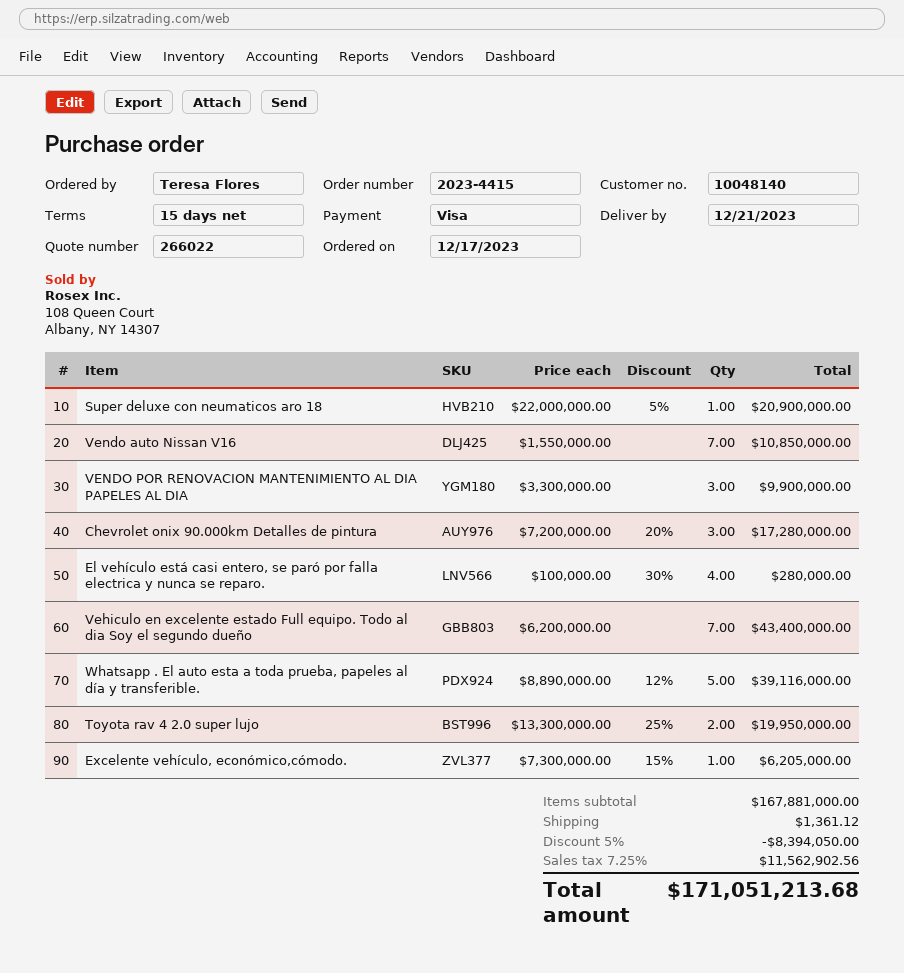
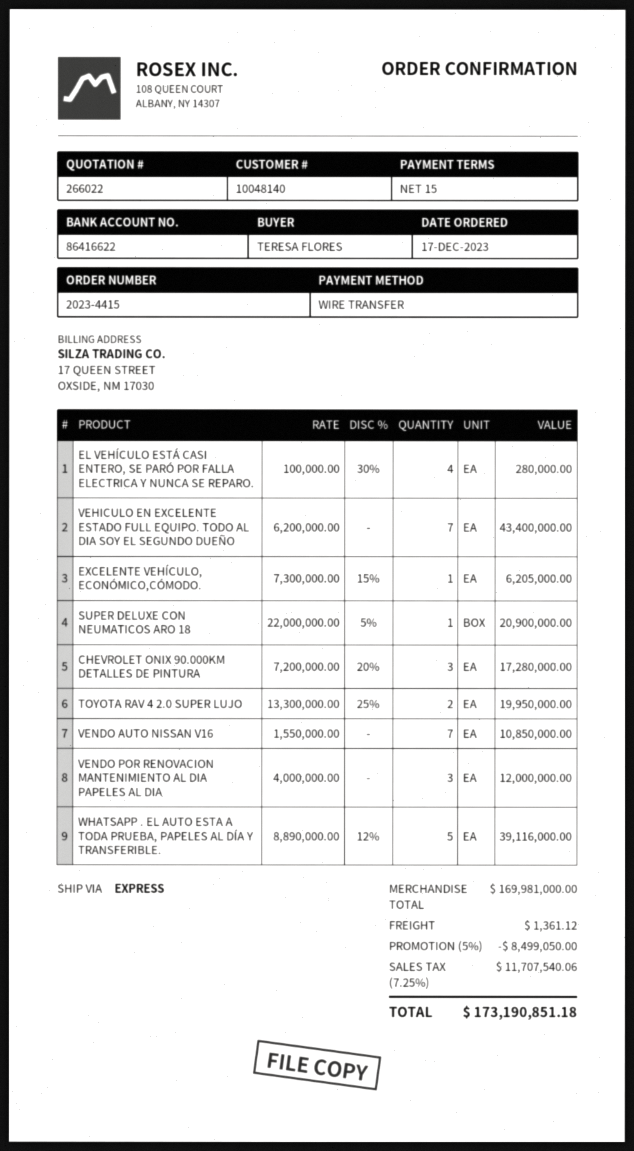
payment method: Visa -> bank transfer
VENDO POR RENOVACION MANTENIMIENTO AL DIA PAPELES AL DIA: 3 x 3300000.00 = 9900000.00 -> 3 x 4000000.00 = 12000000.00
subtotal: 167881000.00 -> 169981000.00
discount: 5% = 8394050.00 -> 5% = 8499050.00
tax: 7.25% = 11562902.56 -> 7.25% = 11707540.06
total: 171051213.68 -> 173190851.18

